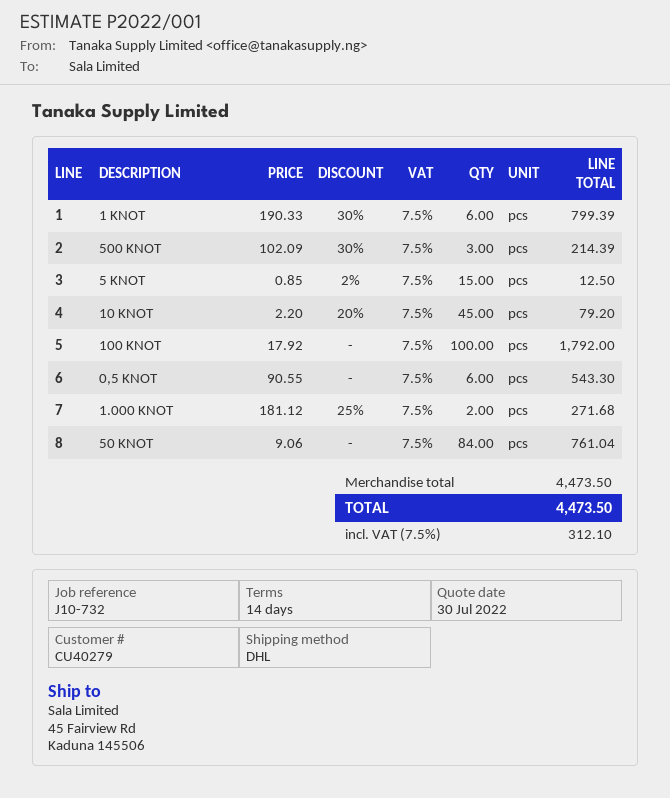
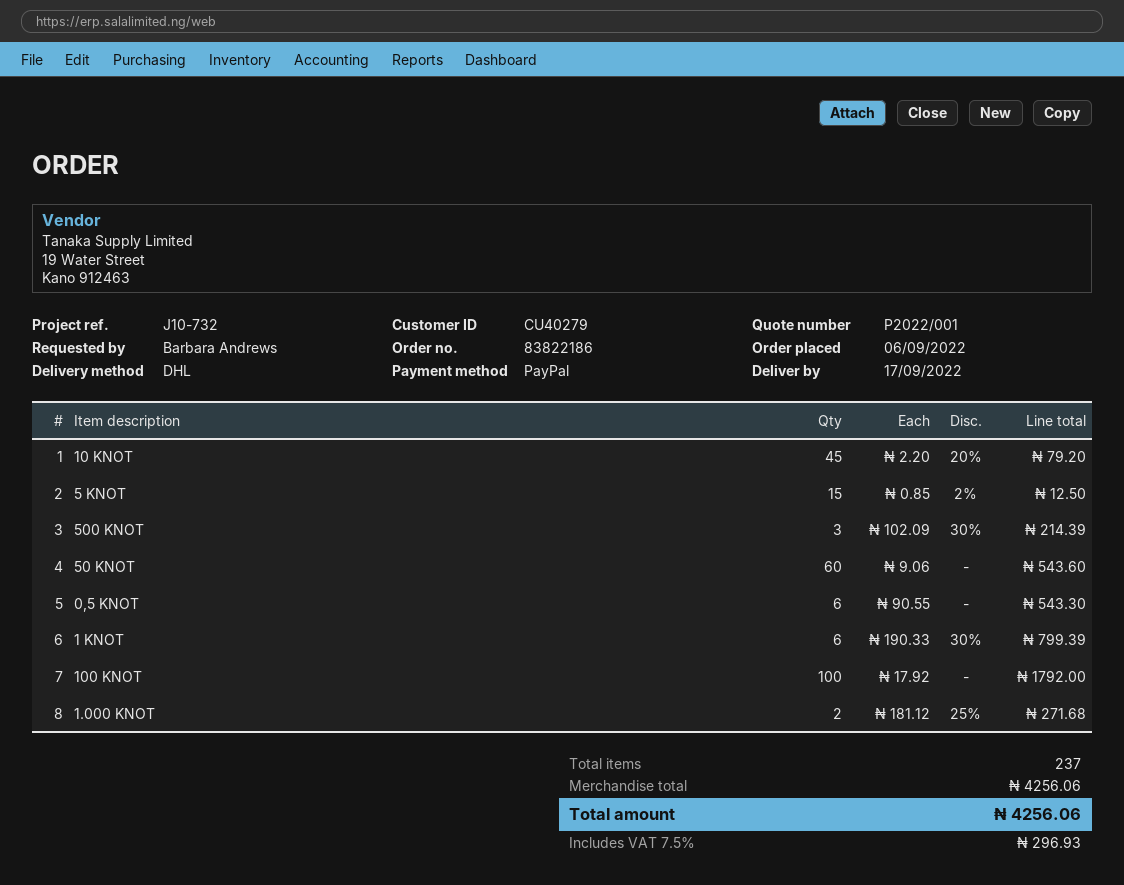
50 KNOT: 84 x 9.06 = 761.04 -> 60 x 9.06 = 543.60
subtotal: 4473.50 -> 4256.06
tax: 7.5% = 312.10 -> 7.5% = 296.93
total: 4473.50 -> 4256.06

